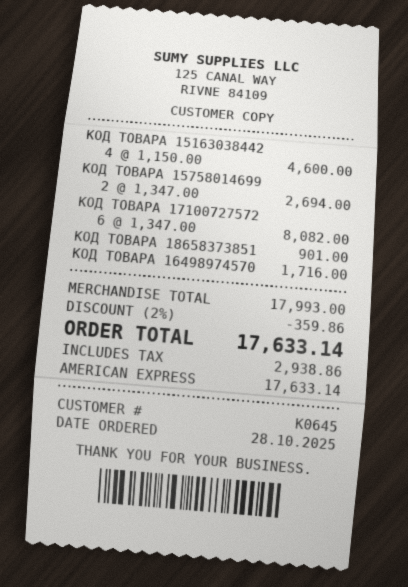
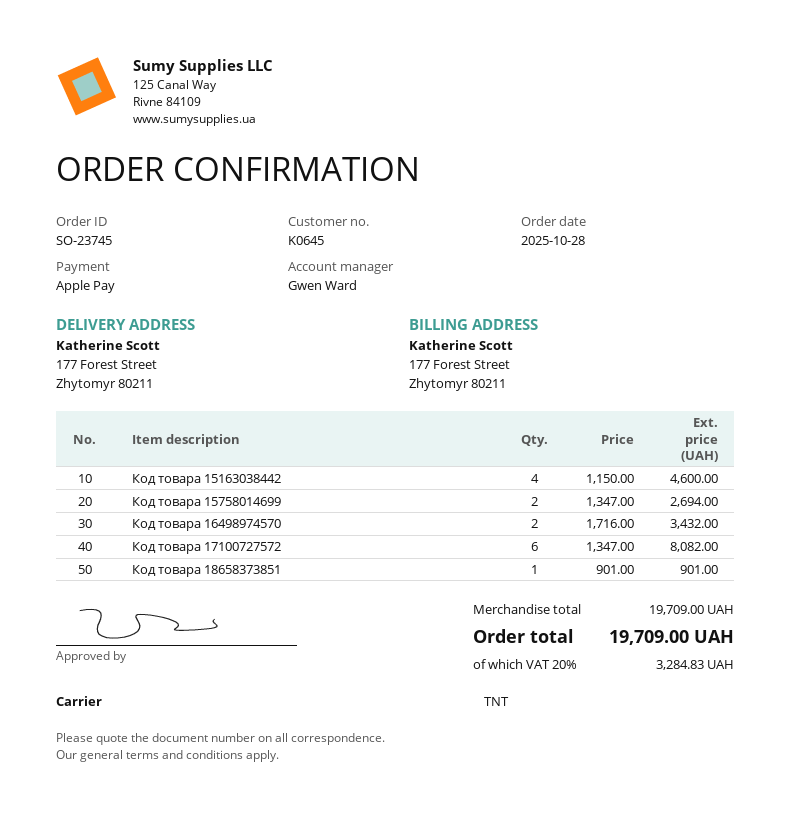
payment method: American Express -> Apple Pay
КОД ТОВАРА 16498974570: 1 x 1716.00 = 1716.00 -> 2 x 1716.00 = 3432.00
subtotal: 17993.00 -> 19709.00
discount: 2% = 359.86 -> none
tax: 2938.86 -> 3284.83
total: 17633.14 -> 19709.00

